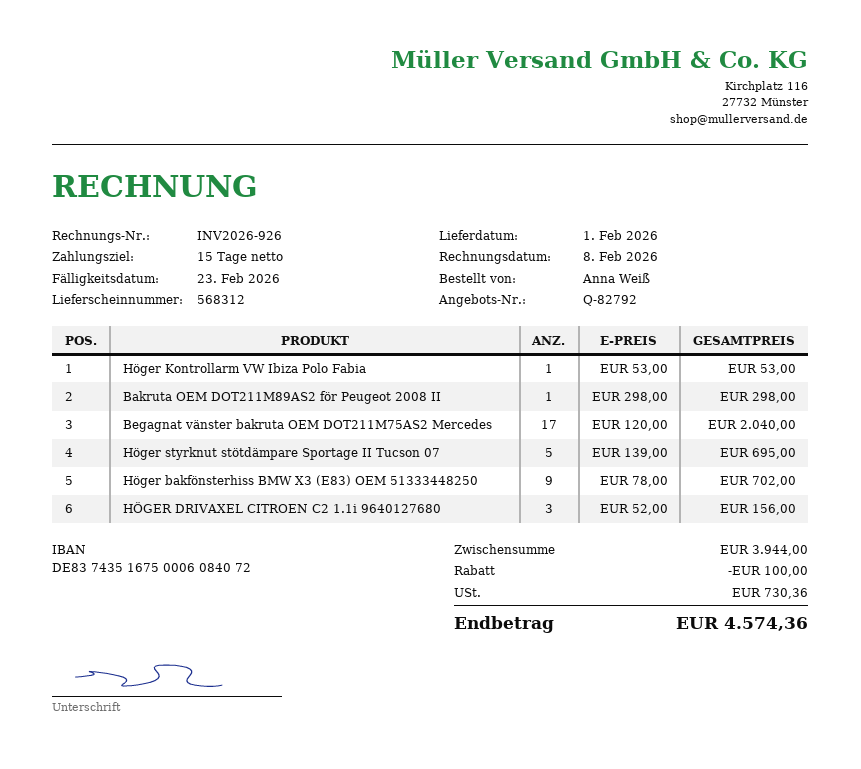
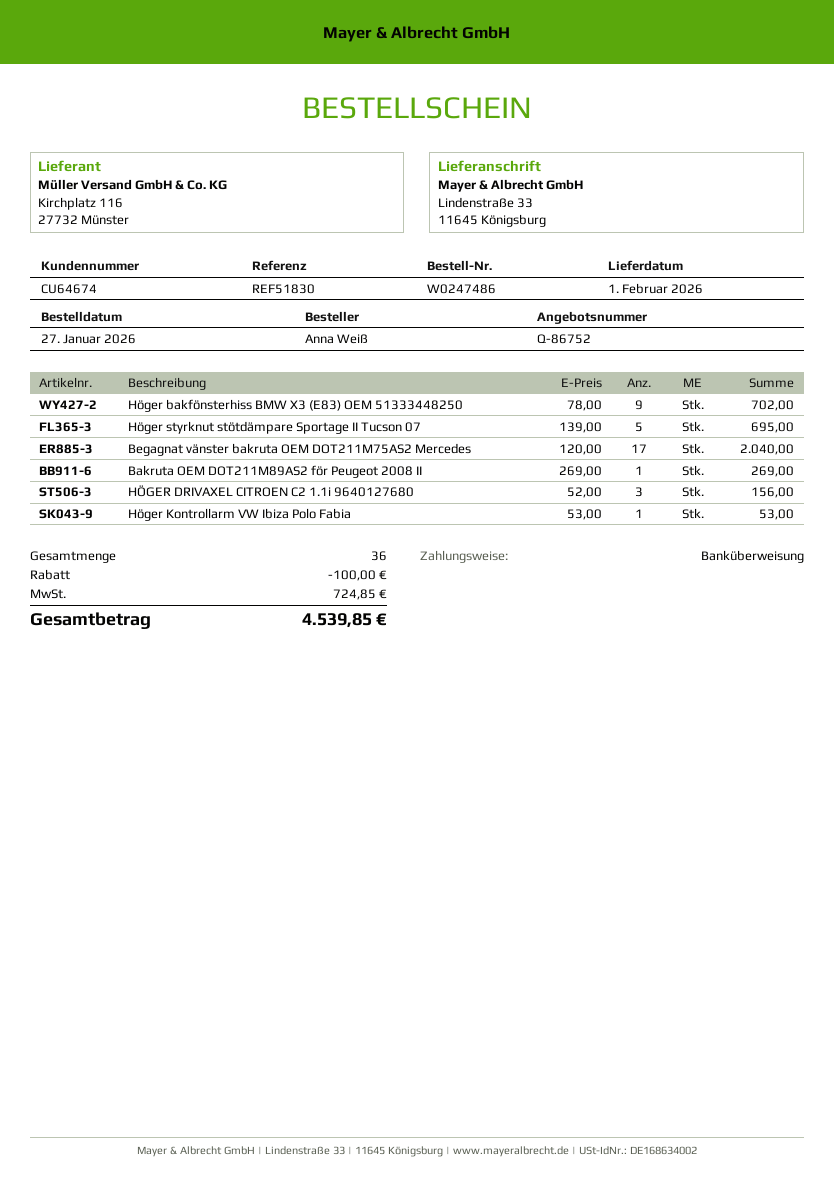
quote number: Q-82792 -> Q-86752
Bakruta OEM DOT211M89AS2 för Peugeot 2008 II: 1 x 298.00 = 298.00 -> 1 x 269.00 = 269.00
tax: 730.36 -> 724.85
total: 4574.36 -> 4539.85

